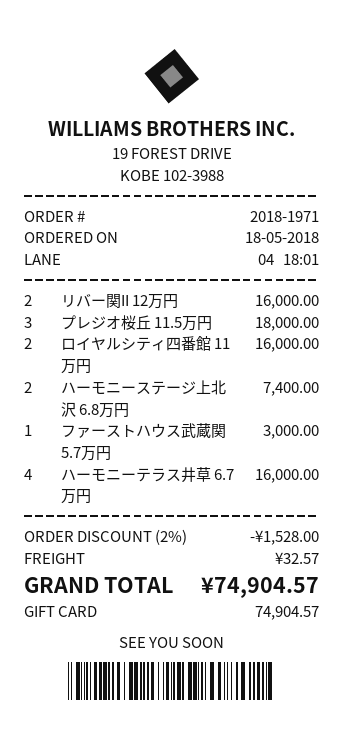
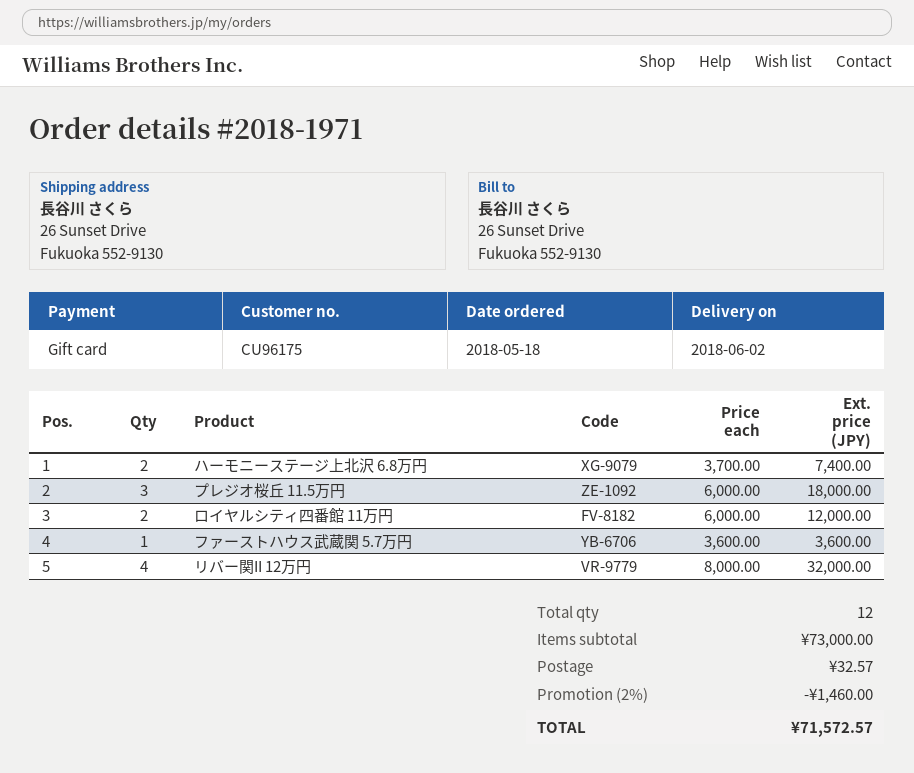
リバー関II 12万円: 2 for 16000.00 -> 4 for 32000.00
ロイヤルシティ四番館 11万円: 2 for 16000.00 -> 2 for 12000.00
ファーストハウス武蔵関 5.7万円: 1 for 3000.00 -> 1 for 3600.00
ハーモニーテラス井草 6.7万円: 4 for 16000.00 -> none
discount: 2% = 1528.00 -> 2% = 1460.00
total: 74904.57 -> 71572.57

